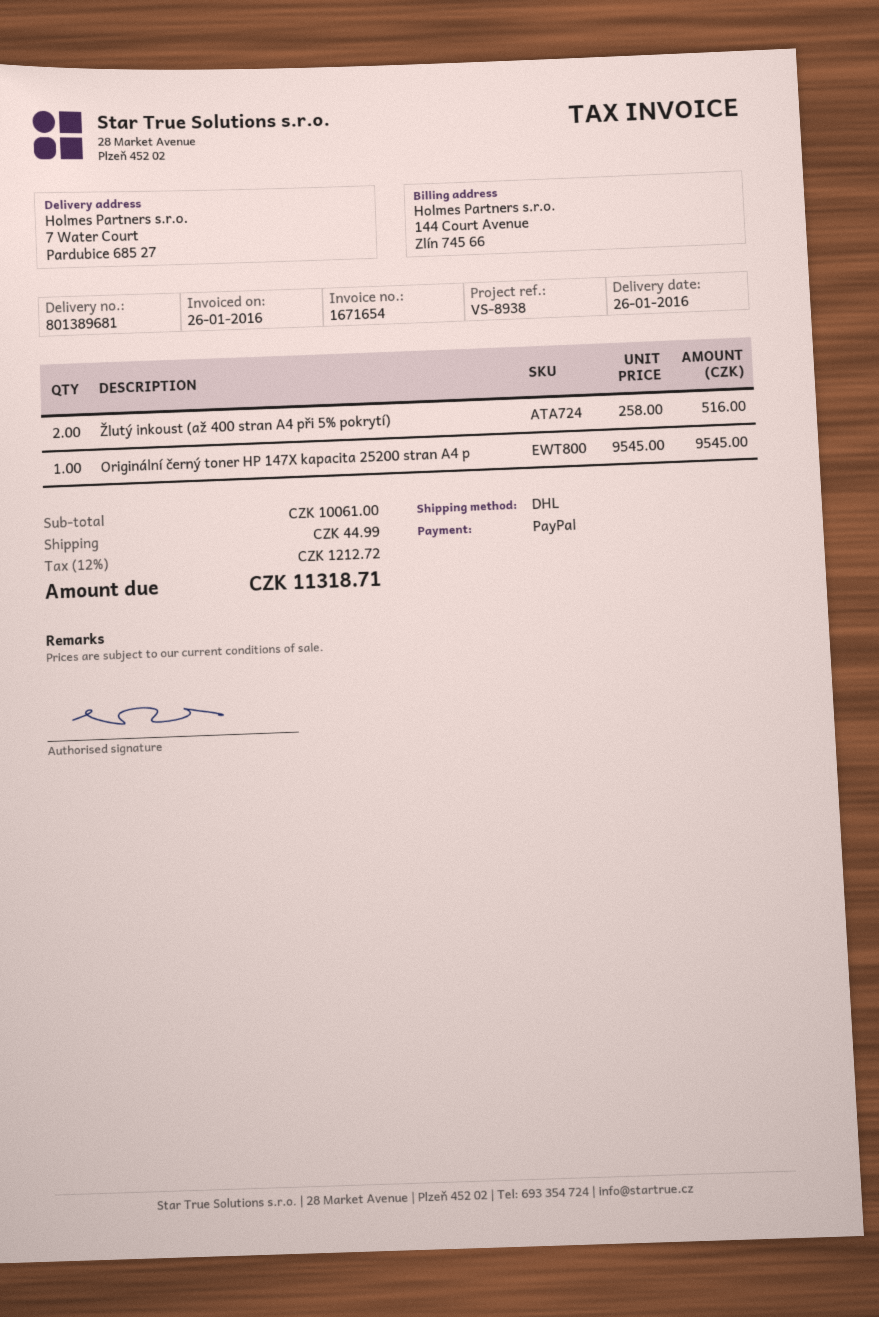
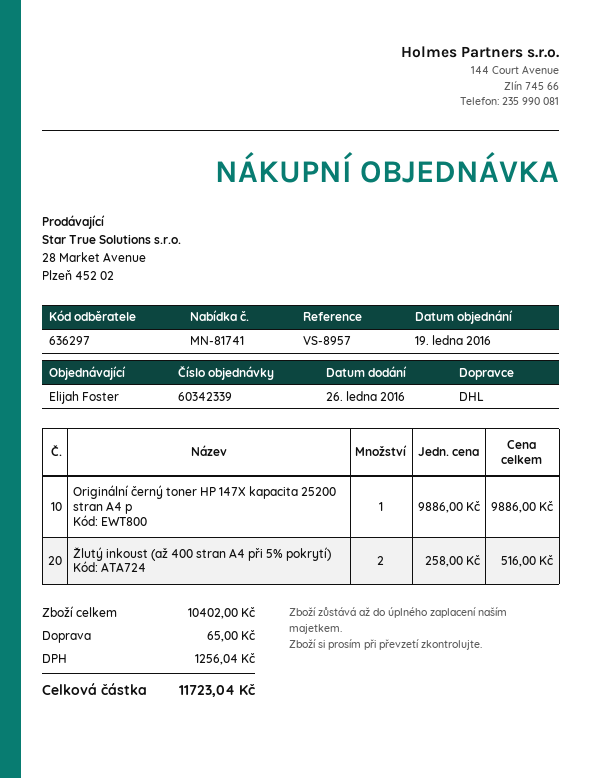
reference: VS-8938 -> VS-8957
Originální černý toner HP 147X kapacita 25200 stran A4 p: 1 x 9545.00 = 9545.00 -> 1 x 9886.00 = 9886.00
subtotal: 10061.00 -> 10402.00
shipping: 44.99 -> 65.00
tax: 1212.72 -> 1256.04
total: 11318.71 -> 11723.04

